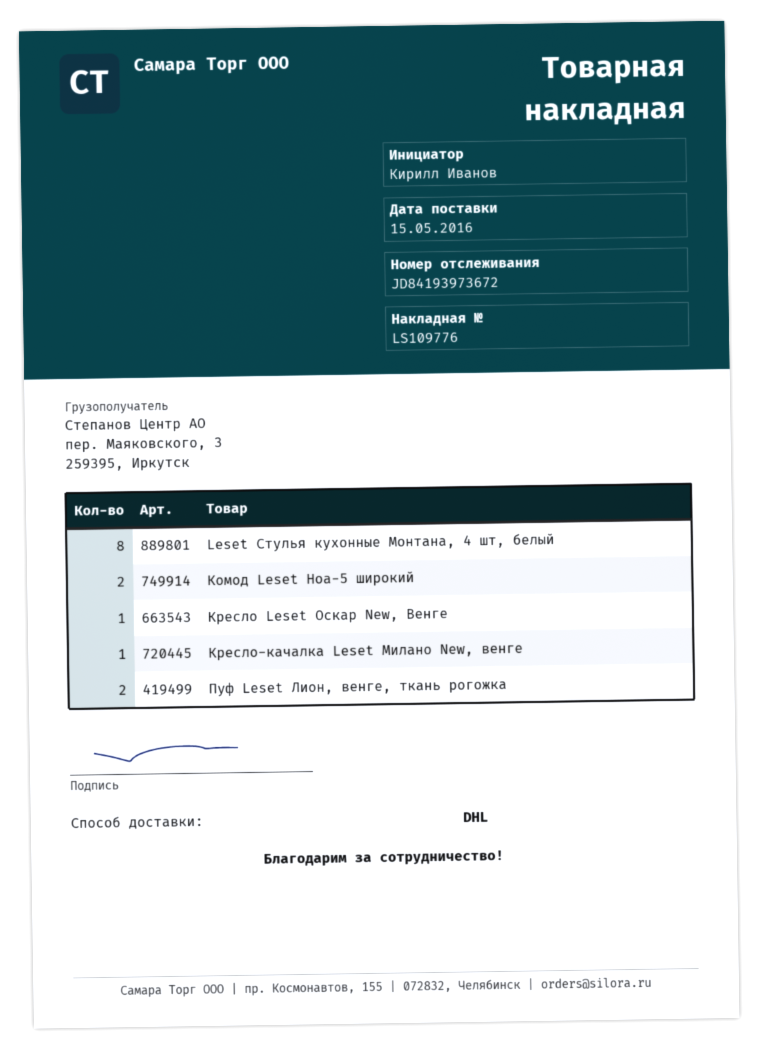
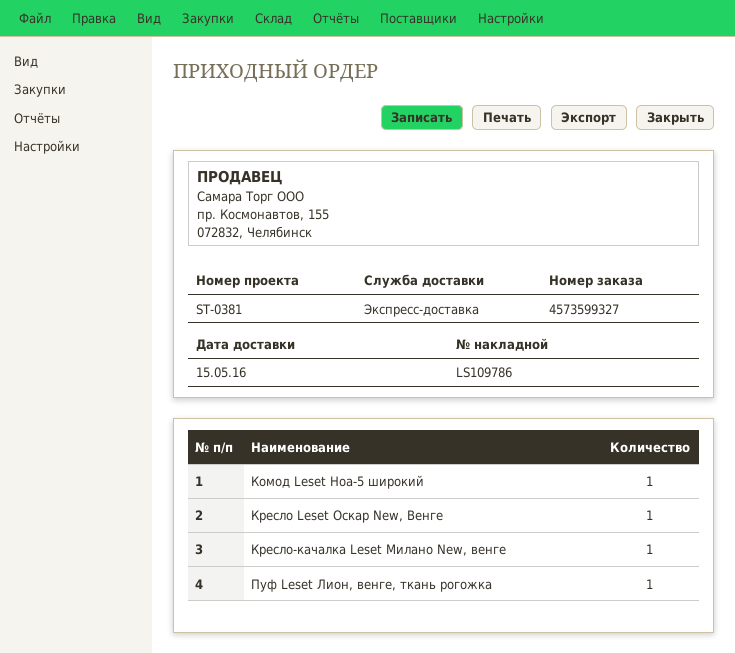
delivery note number: LS109776 -> LS109786
shipping method: DHL -> express
Leset Стулья кухонные Монтана, 4 шт, белый: 8 -> none
Комод Leset Ноа-5 широкий: 2 -> 1
Пуф Leset Лион, венге, ткань рогожка: 2 -> 1

